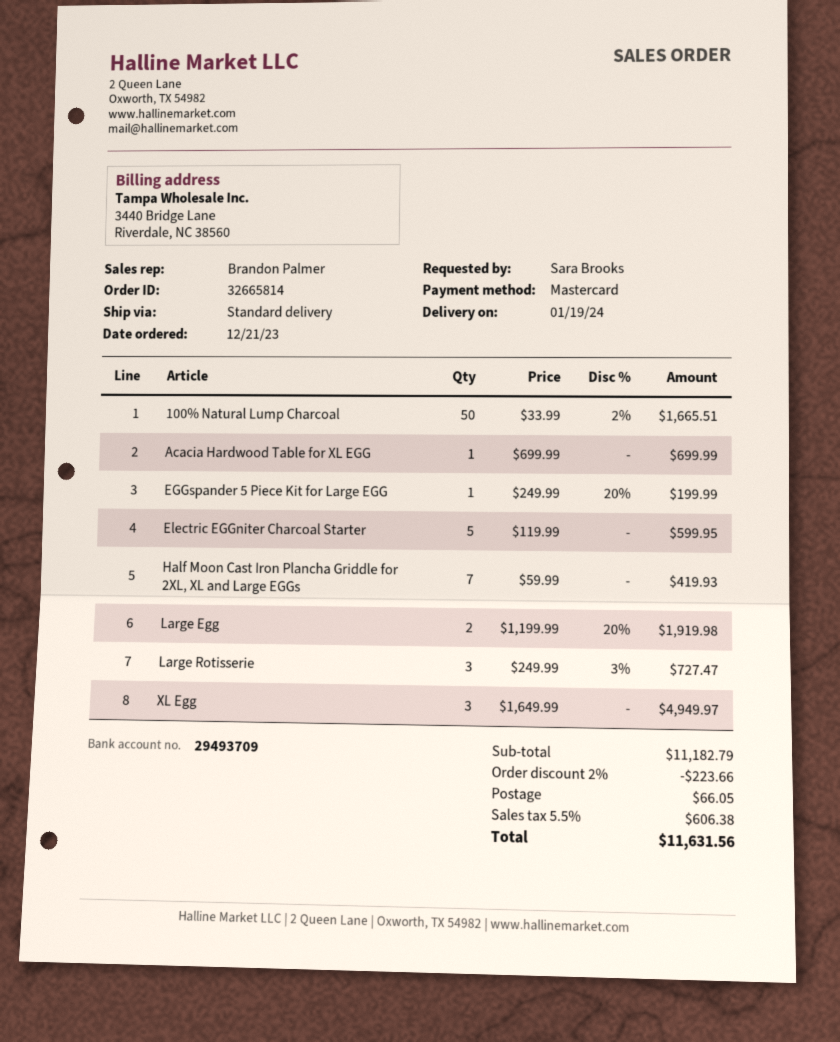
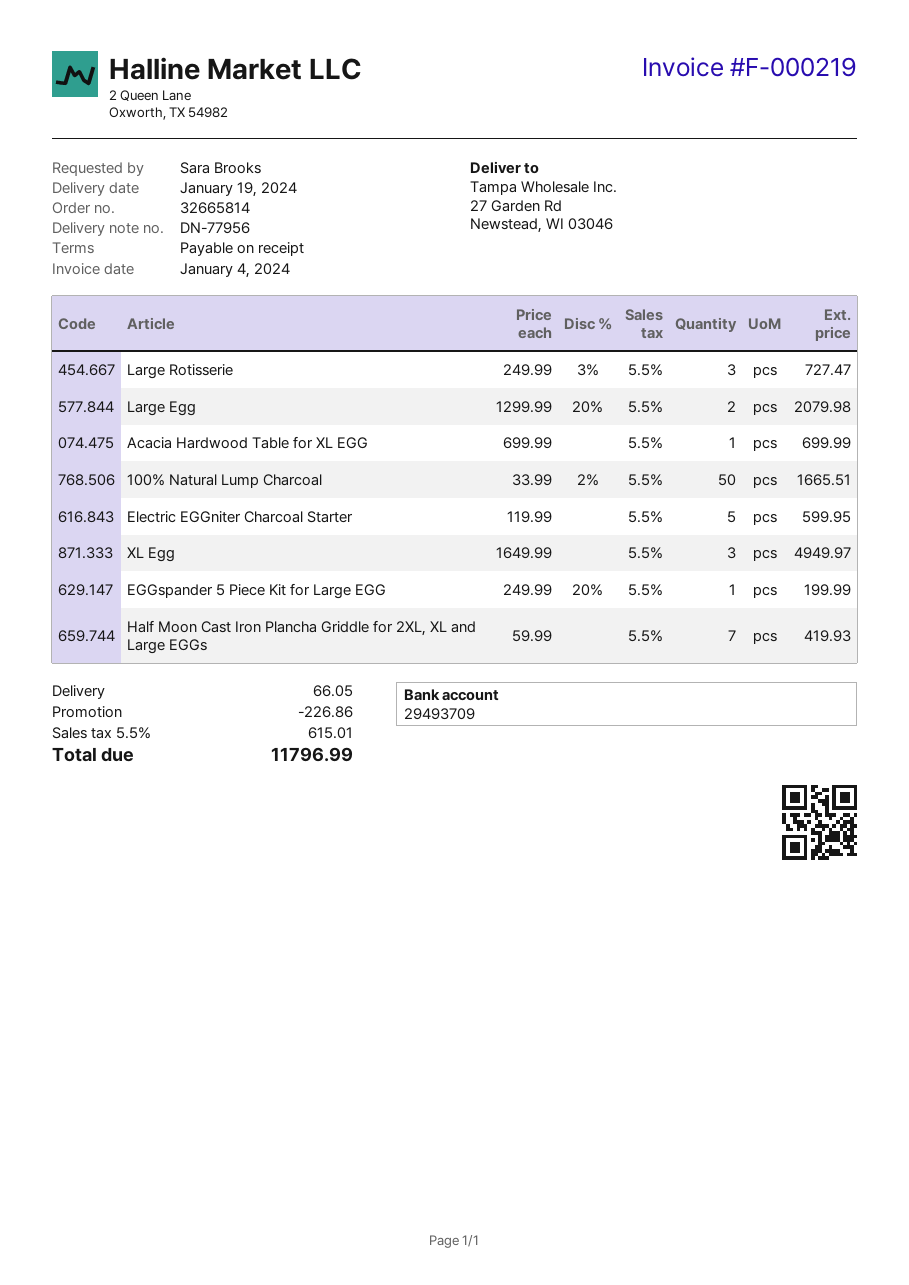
Large Egg: 2 x 1199.99 - 20% = 1919.98 -> 2 x 1299.99 - 20% = 2079.98
discount: 223.66 -> 226.86
tax: 5.5% = 606.38 -> 5.5% = 615.01
total: 11631.56 -> 11796.99

